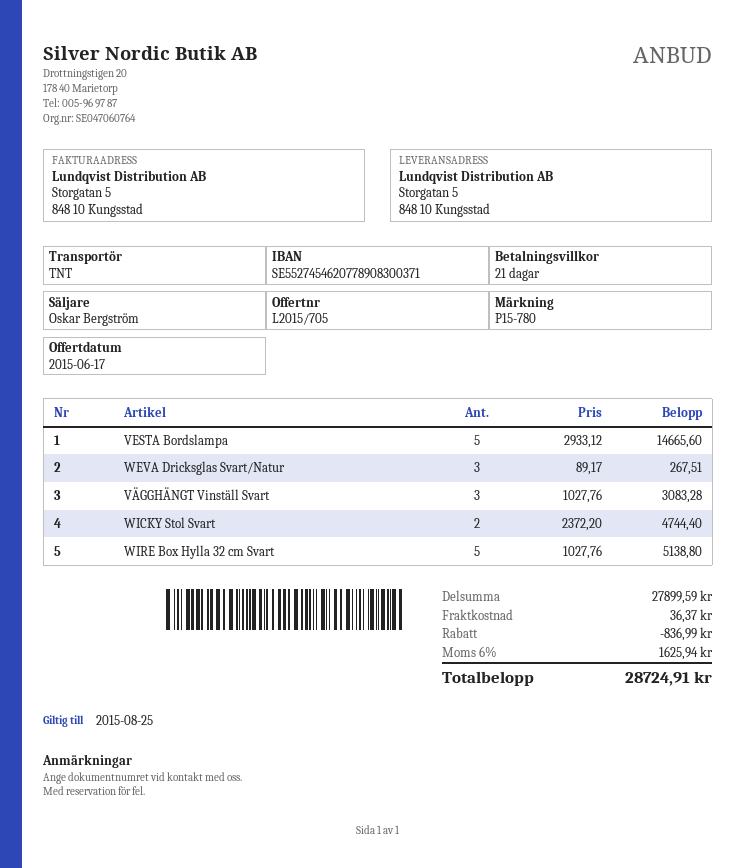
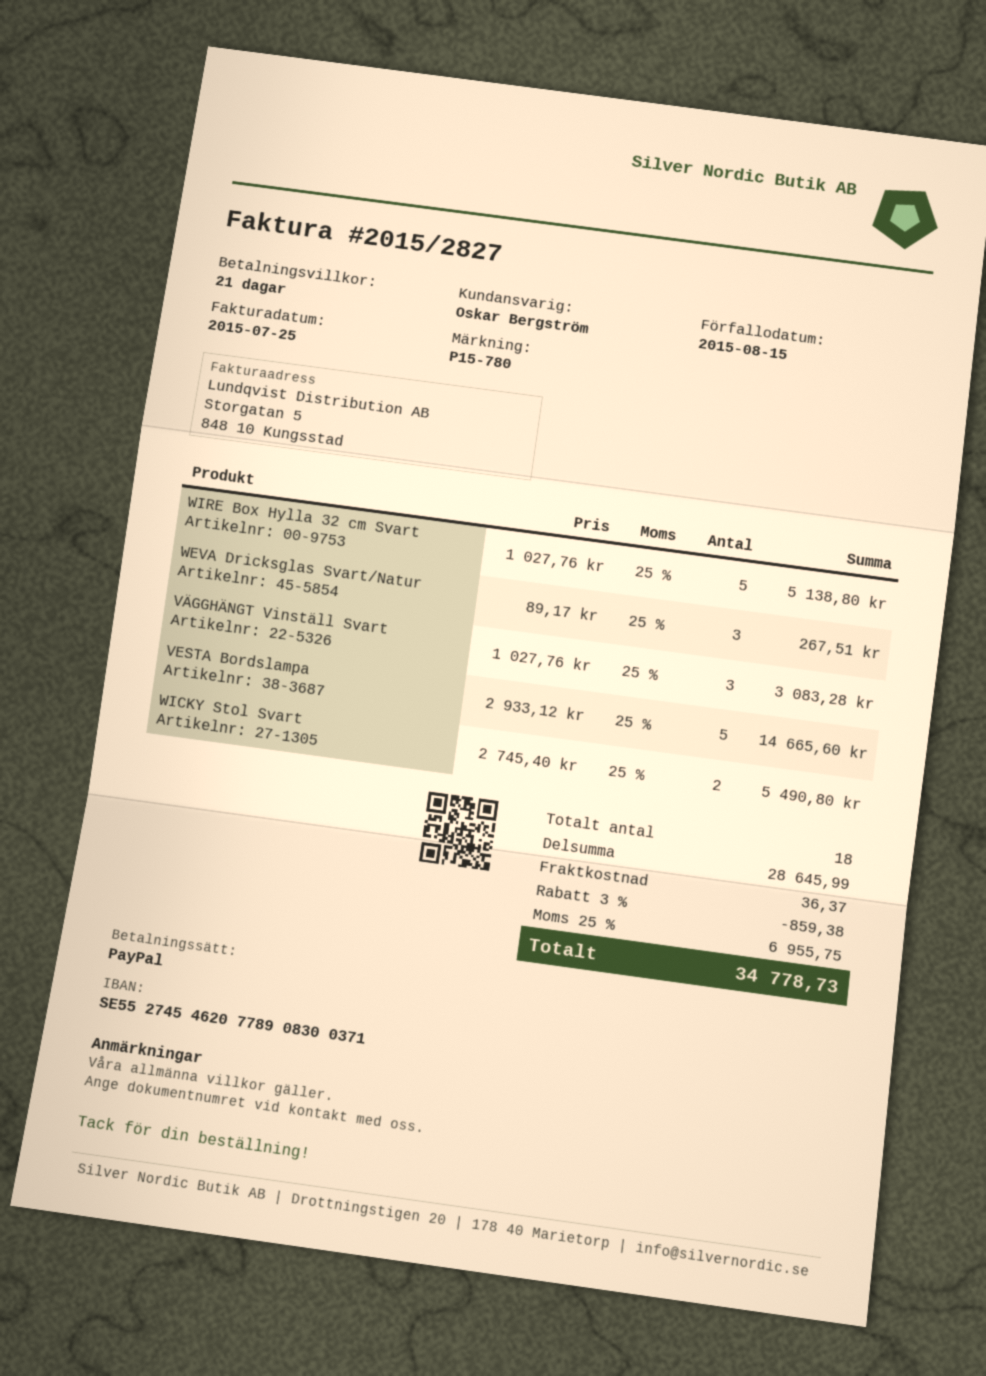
WICKY Stol Svart: 2 x 2372.20 = 4744.40 -> 2 x 2745.40 = 5490.80
subtotal: 27899.59 -> 28645.99
discount: 836.99 -> 859.38
tax: 6% = 1625.94 -> 25% = 6955.75
total: 28724.91 -> 34778.73

